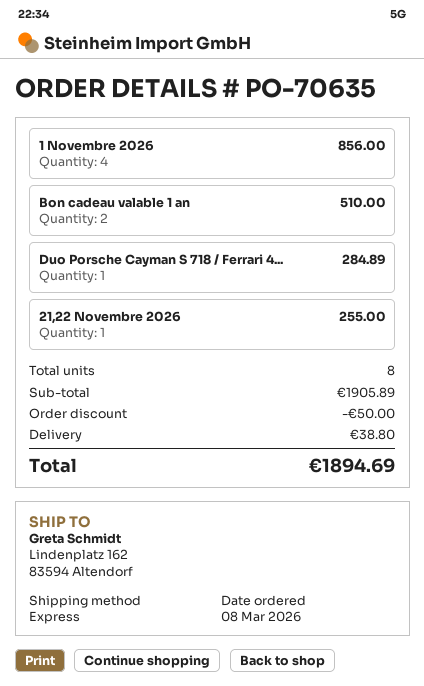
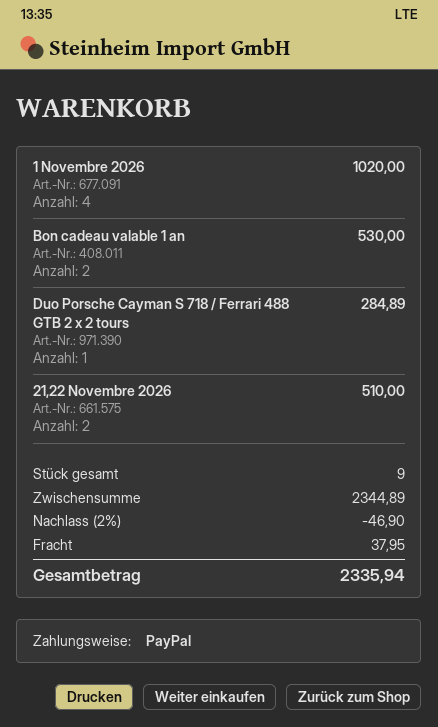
1 Novembre 2026: 4 for 856.00 -> 4 for 1020.00
Bon cadeau valable 1 an: 2 for 510.00 -> 2 for 530.00
21,22 Novembre 2026: 1 for 255.00 -> 2 for 510.00
total quantity: 8 -> 9
subtotal: 1905.89 -> 2344.89
discount: 50.00 -> 46.90
shipping: 38.80 -> 37.95
total: 1894.69 -> 2335.94

